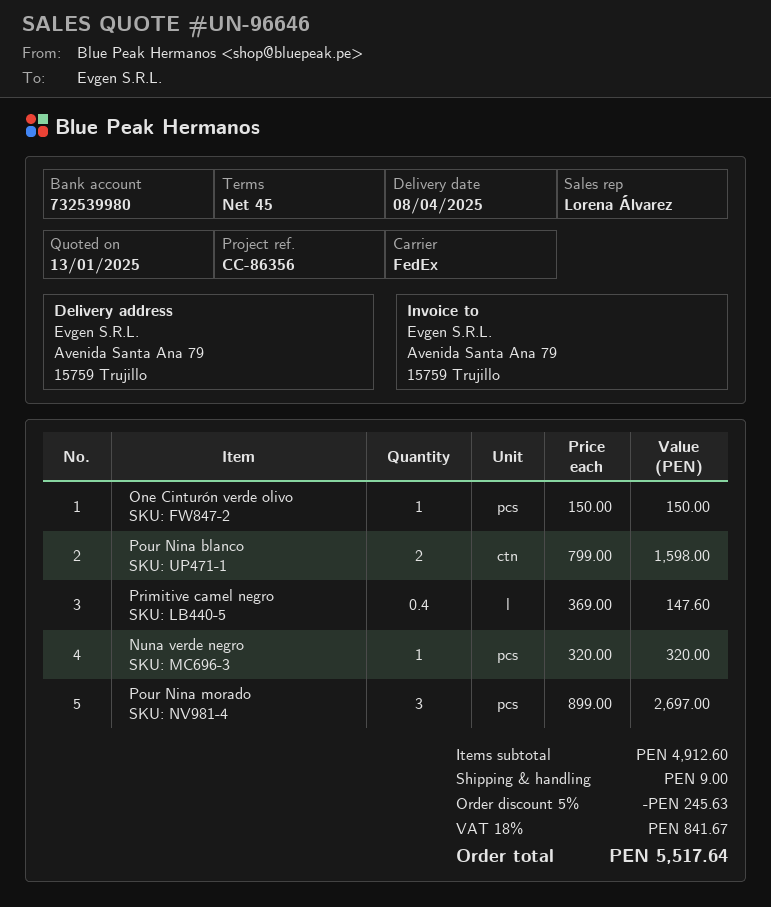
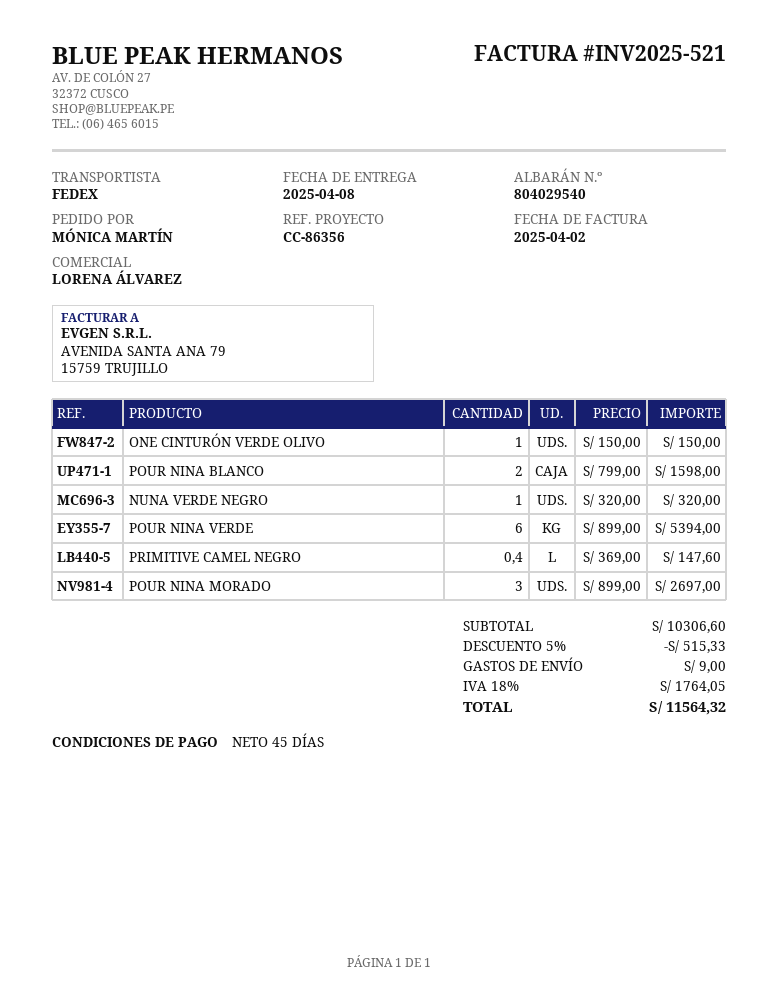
POUR NINA VERDE: none -> 6 x 899.00 = 5394.00
subtotal: 4912.60 -> 10306.60
discount: 5% = 245.63 -> 5% = 515.33
tax: 18% = 841.67 -> 18% = 1764.05
total: 5517.64 -> 11564.32

